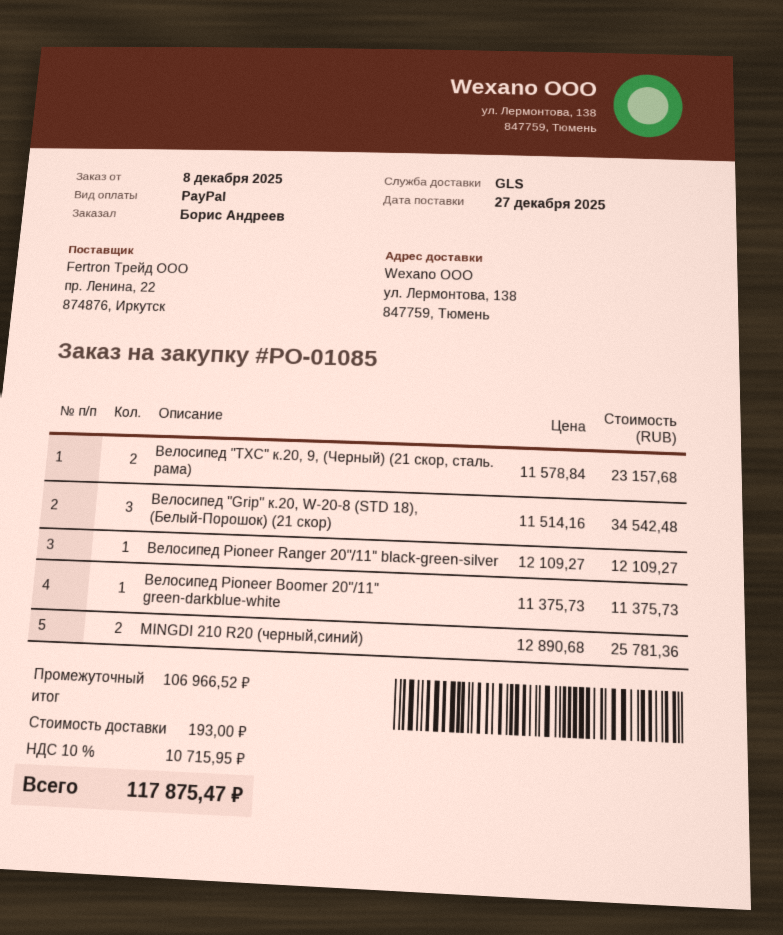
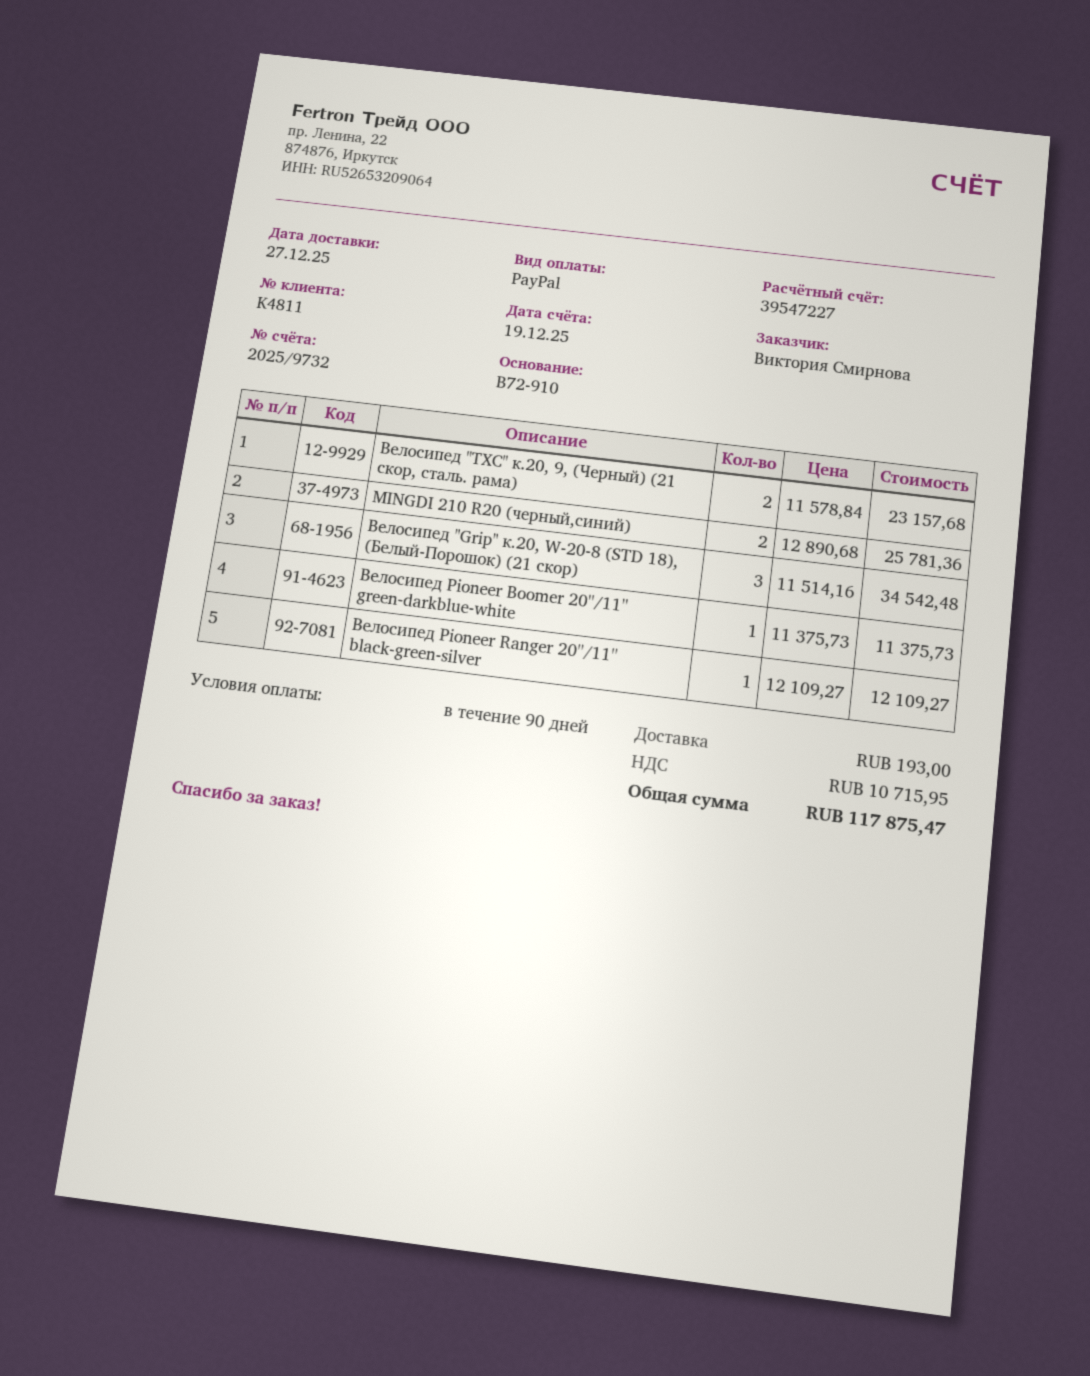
ordered by: Борис Андреев -> Виктория Смирнова

